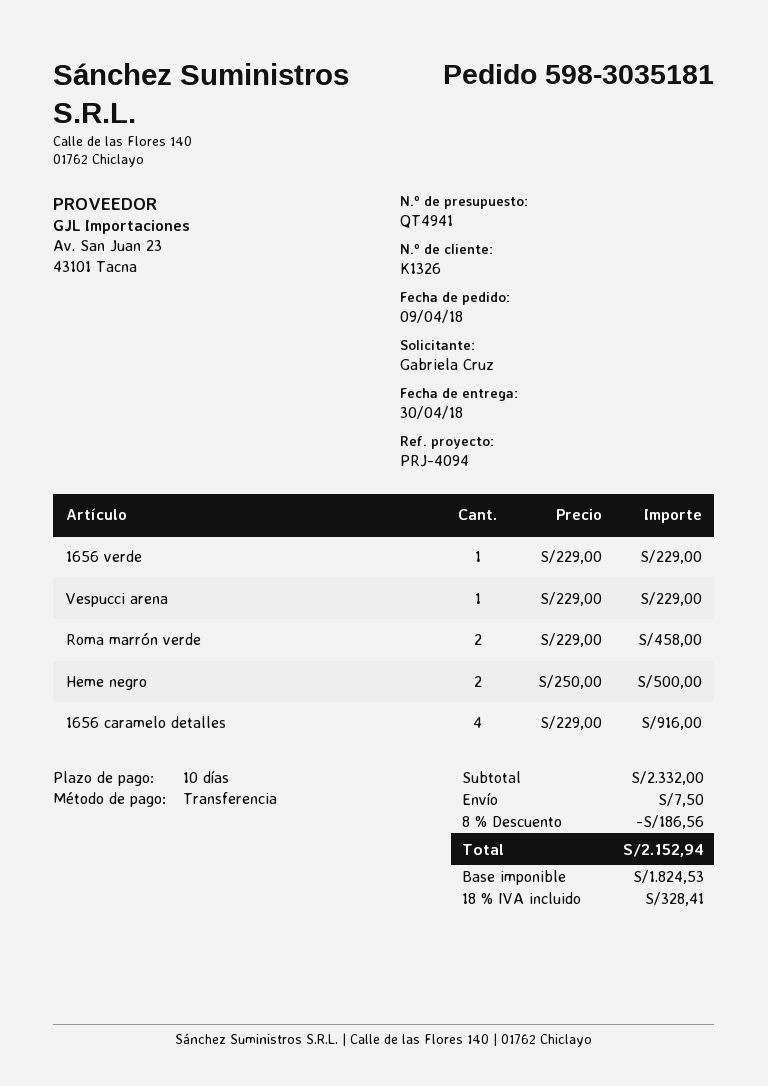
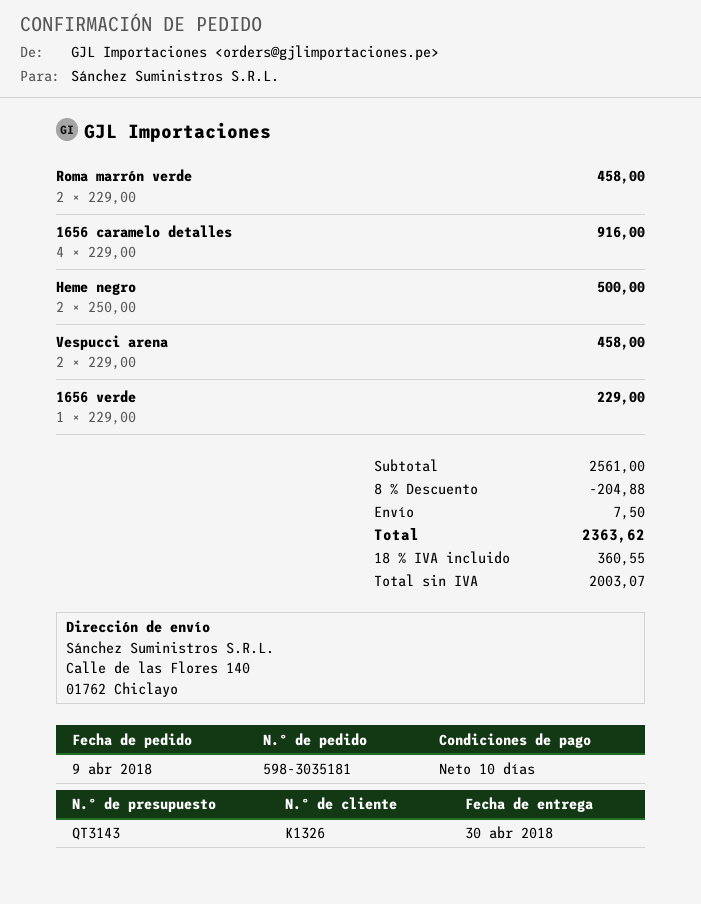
quote number: QT4941 -> QT3143
Vespucci arena: 1 x 229.00 = 229.00 -> 2 x 229.00 = 458.00
subtotal: 2332.00 -> 2561.00
discount: 8% = 186.56 -> 8% = 204.88
net: 1824.53 -> 2003.07
tax: 18% = 328.41 -> 18% = 360.55
total: 2152.94 -> 2363.62

